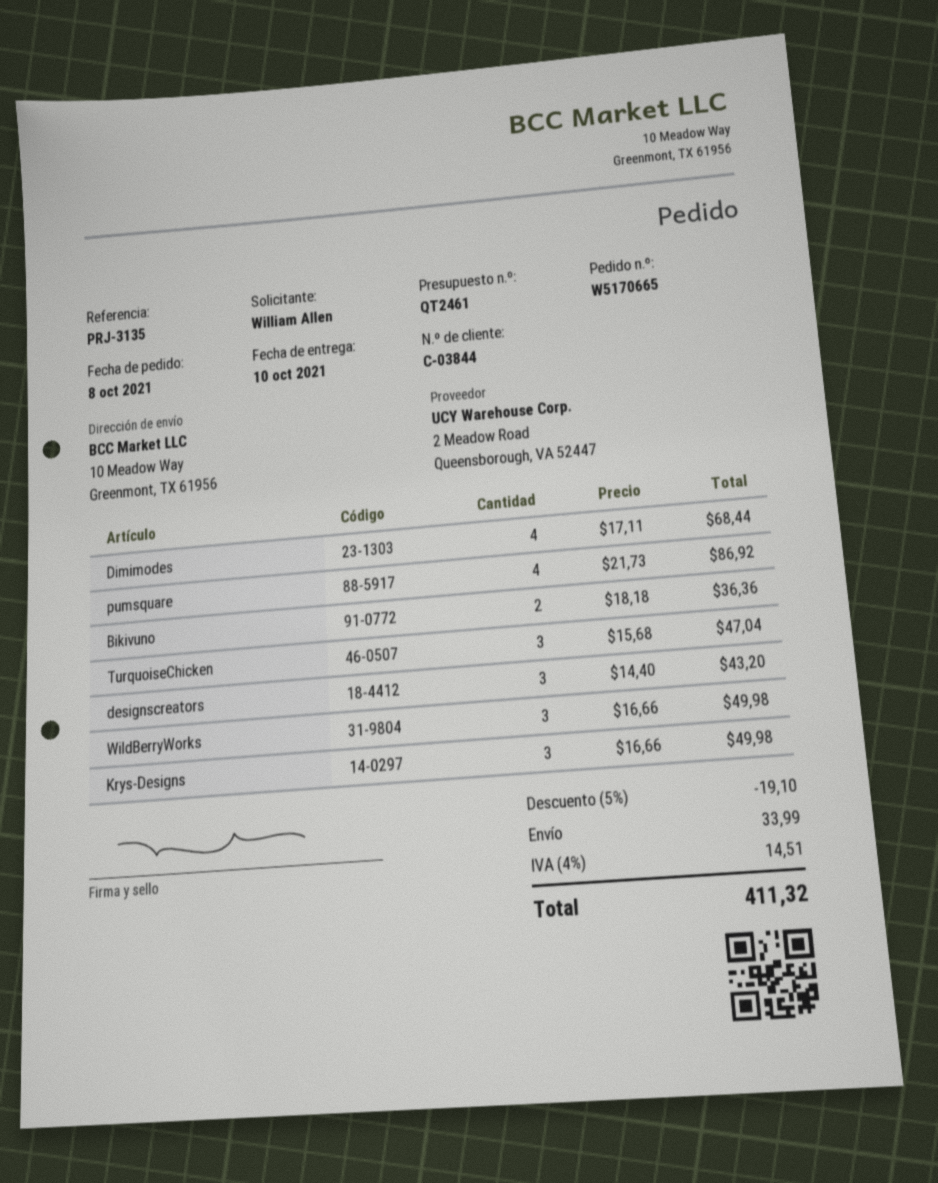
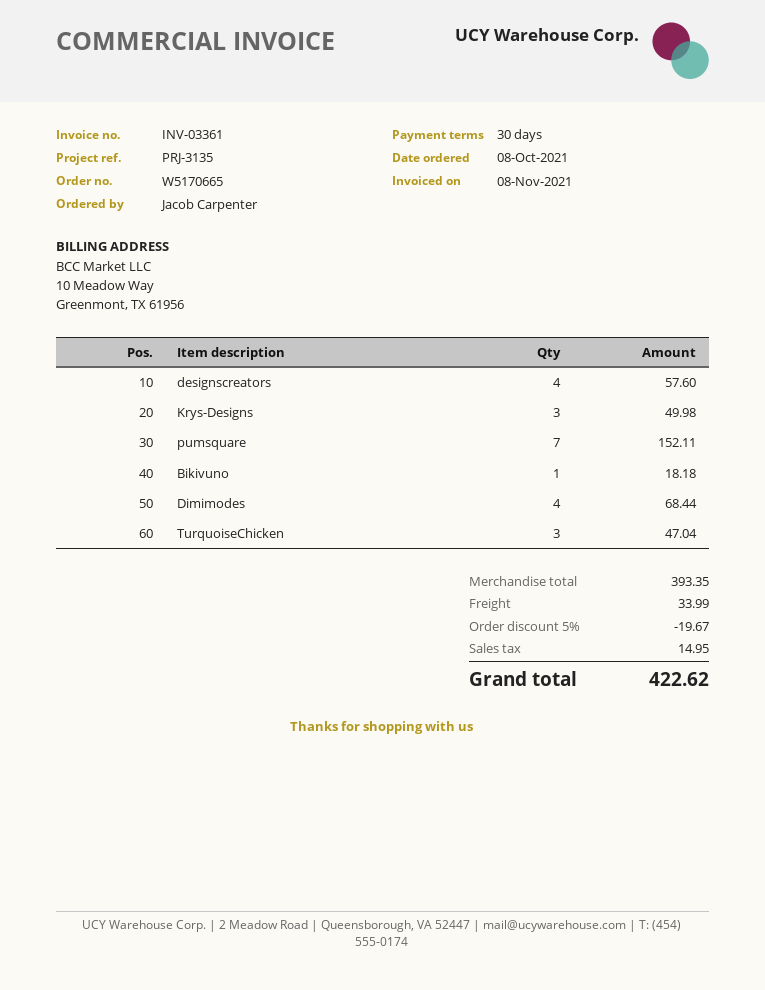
ordered by: William Allen -> Jacob Carpenter
pumsquare: 4 for 86.92 -> 7 for 152.11
Bikivuno: 2 for 36.36 -> 1 for 18.18
designscreators: 3 for 43.20 -> 4 for 57.60
WildBerryWorks: 3 for 49.98 -> none
discount: 5% = 19.10 -> 5% = 19.67
tax: 14.51 -> 14.95
total: 411.32 -> 422.62

